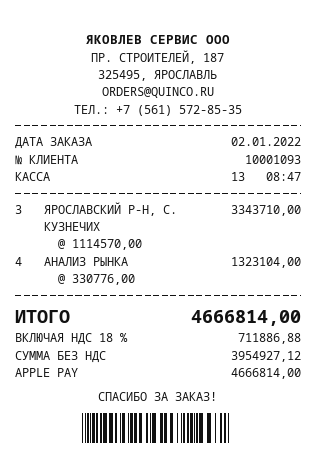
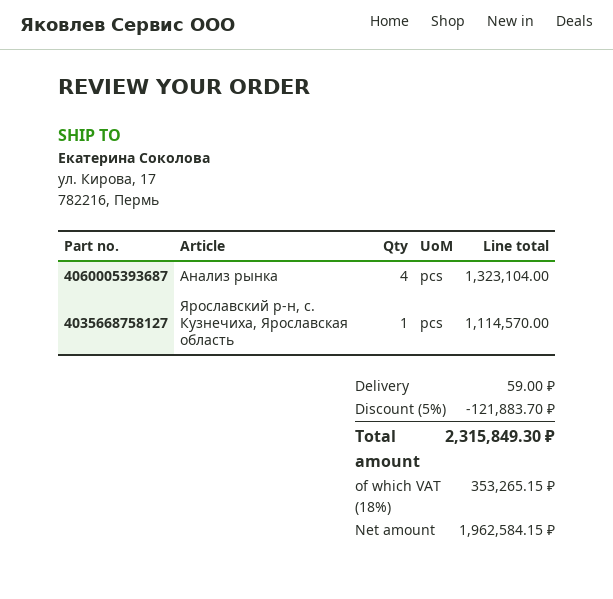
ЯРОСЛАВСКИЙ Р-Н, С. КУЗНЕЧИХ: 3 for 3343710.00 -> 1 for 1114570.00
discount: none -> 5% = 121883.70
shipping: none -> 59.00
net: 3954927.12 -> 1962584.15
tax: 18% = 711886.88 -> 18% = 353265.15
total: 4666814.00 -> 2315849.30

